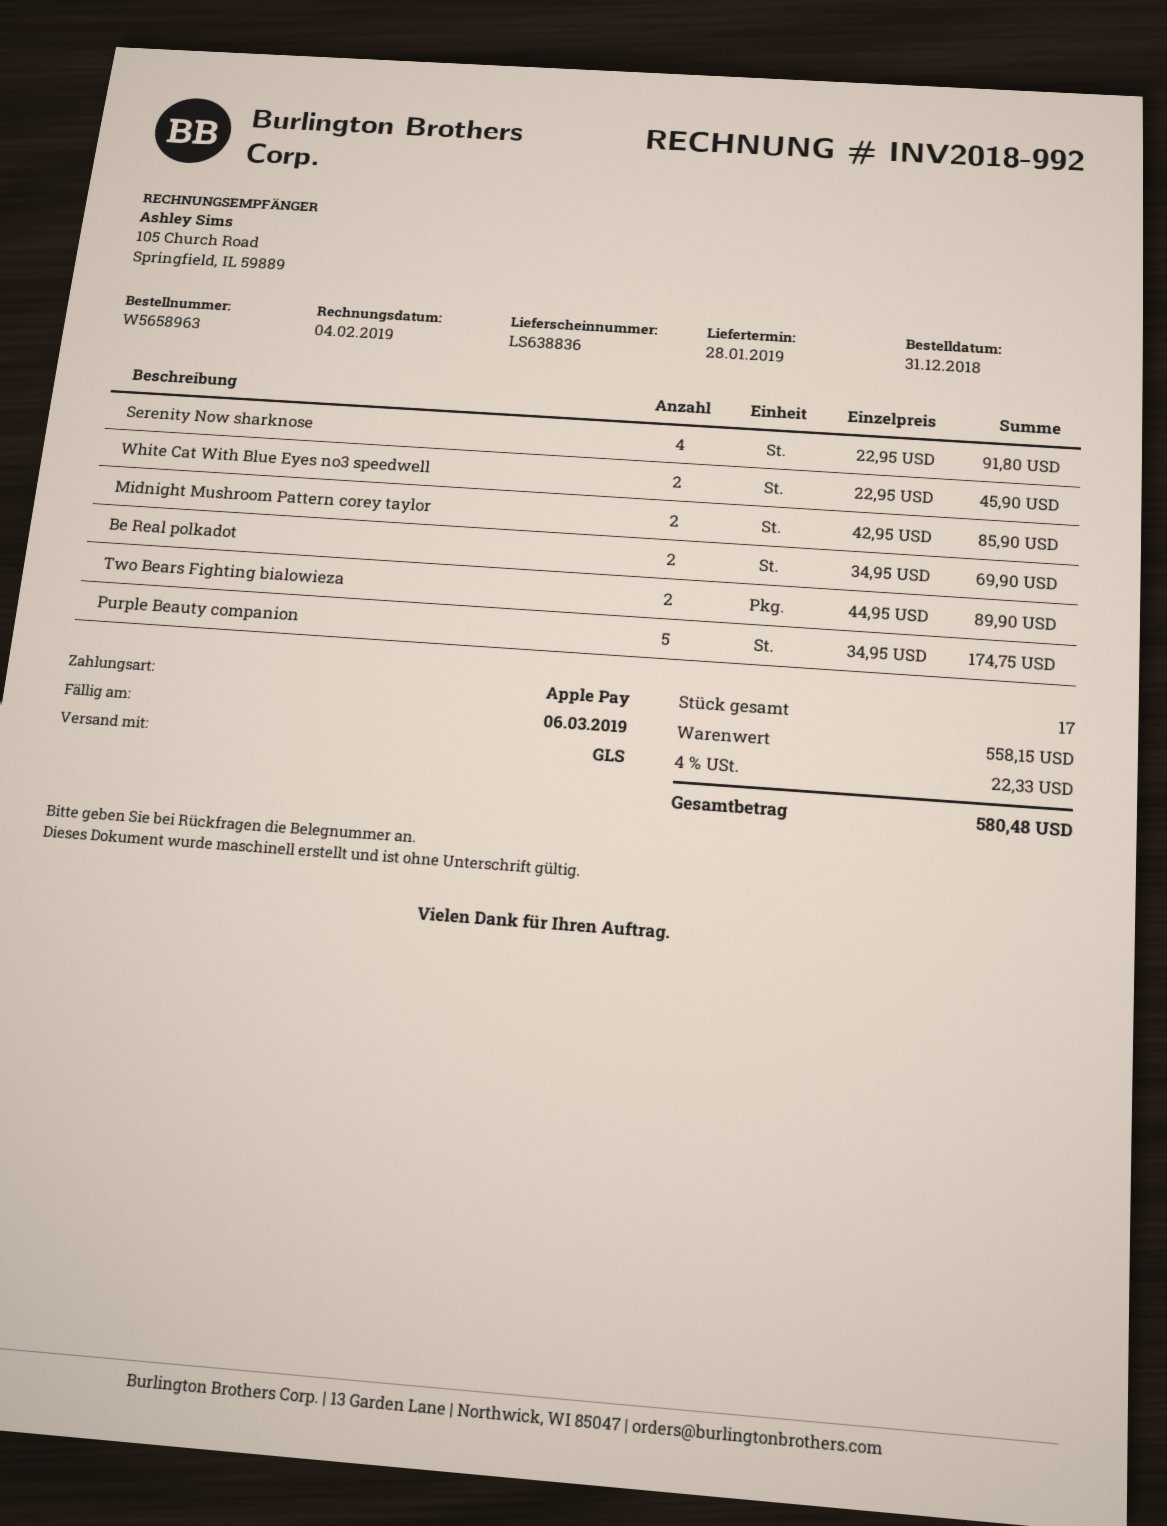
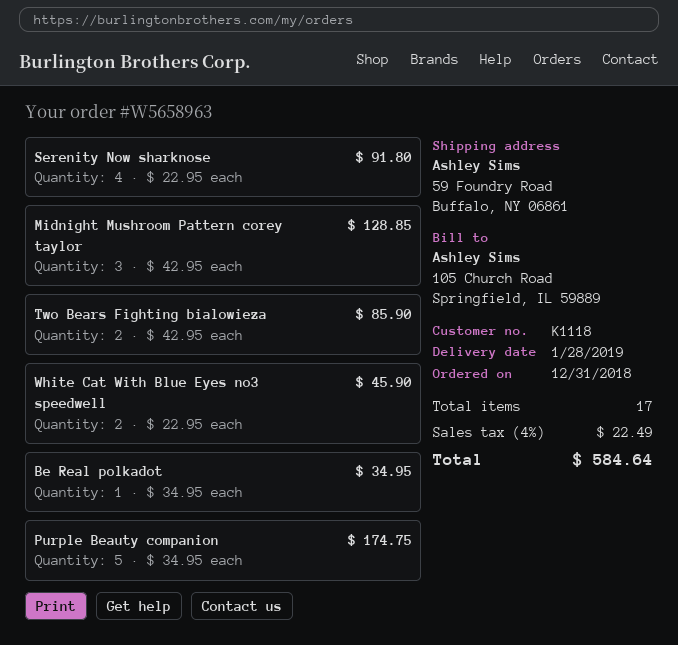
Midnight Mushroom Pattern corey taylor: 2 x 42.95 = 85.90 -> 3 x 42.95 = 128.85
Be Real polkadot: 2 x 34.95 = 69.90 -> 1 x 34.95 = 34.95
Two Bears Fighting bialowieza: 2 x 44.95 = 89.90 -> 2 x 42.95 = 85.90
tax: 4% = 22.33 -> 4% = 22.49
total: 580.48 -> 584.64

